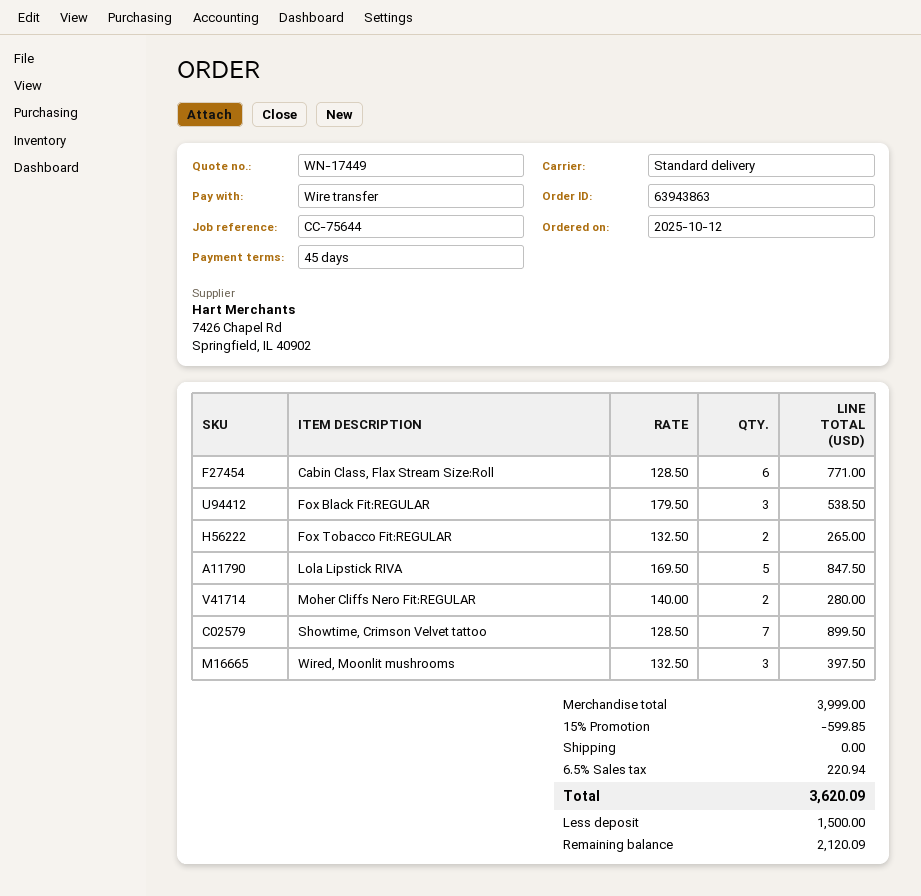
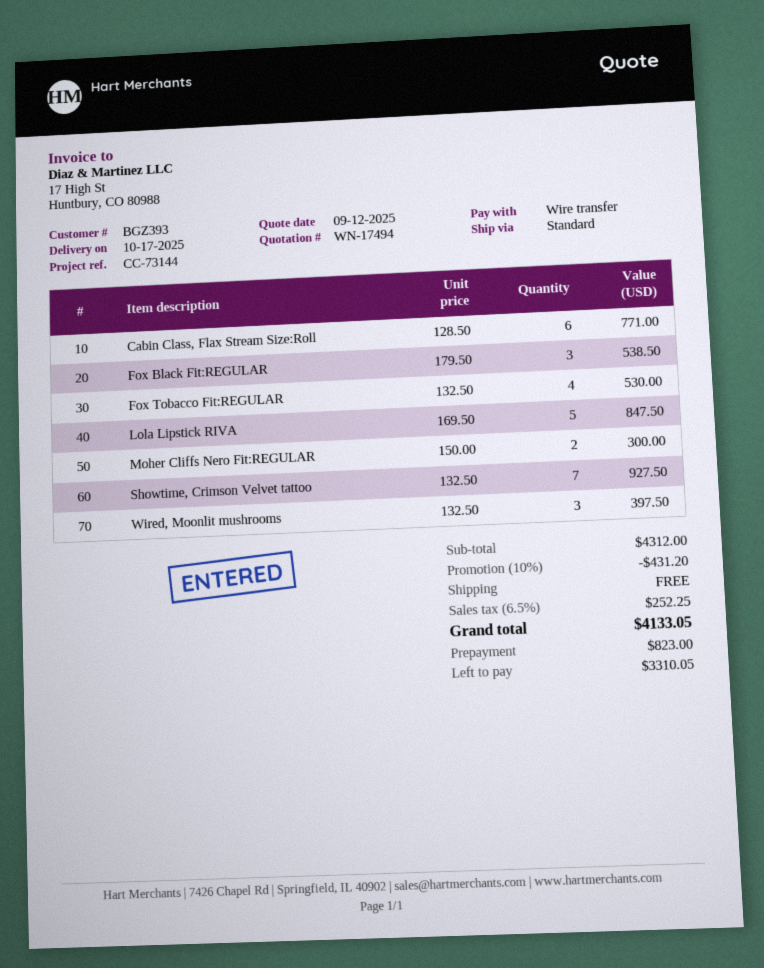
quote number: WN-17449 -> WN-17494
reference: CC-75644 -> CC-73144
Fox Tobacco Fit:REGULAR: 2 x 132.50 = 265.00 -> 4 x 132.50 = 530.00
Moher Cliffs Nero Fit:REGULAR: 2 x 140.00 = 280.00 -> 2 x 150.00 = 300.00
Showtime, Crimson Velvet tattoo: 7 x 128.50 = 899.50 -> 7 x 132.50 = 927.50
subtotal: 3999.00 -> 4312.00
discount: 15% = 599.85 -> 10% = 431.20
tax: 6.5% = 220.94 -> 6.5% = 252.25
total: 3620.09 -> 4133.05
deposit: 1500.00 -> 823.00
balance: 2120.09 -> 3310.05

